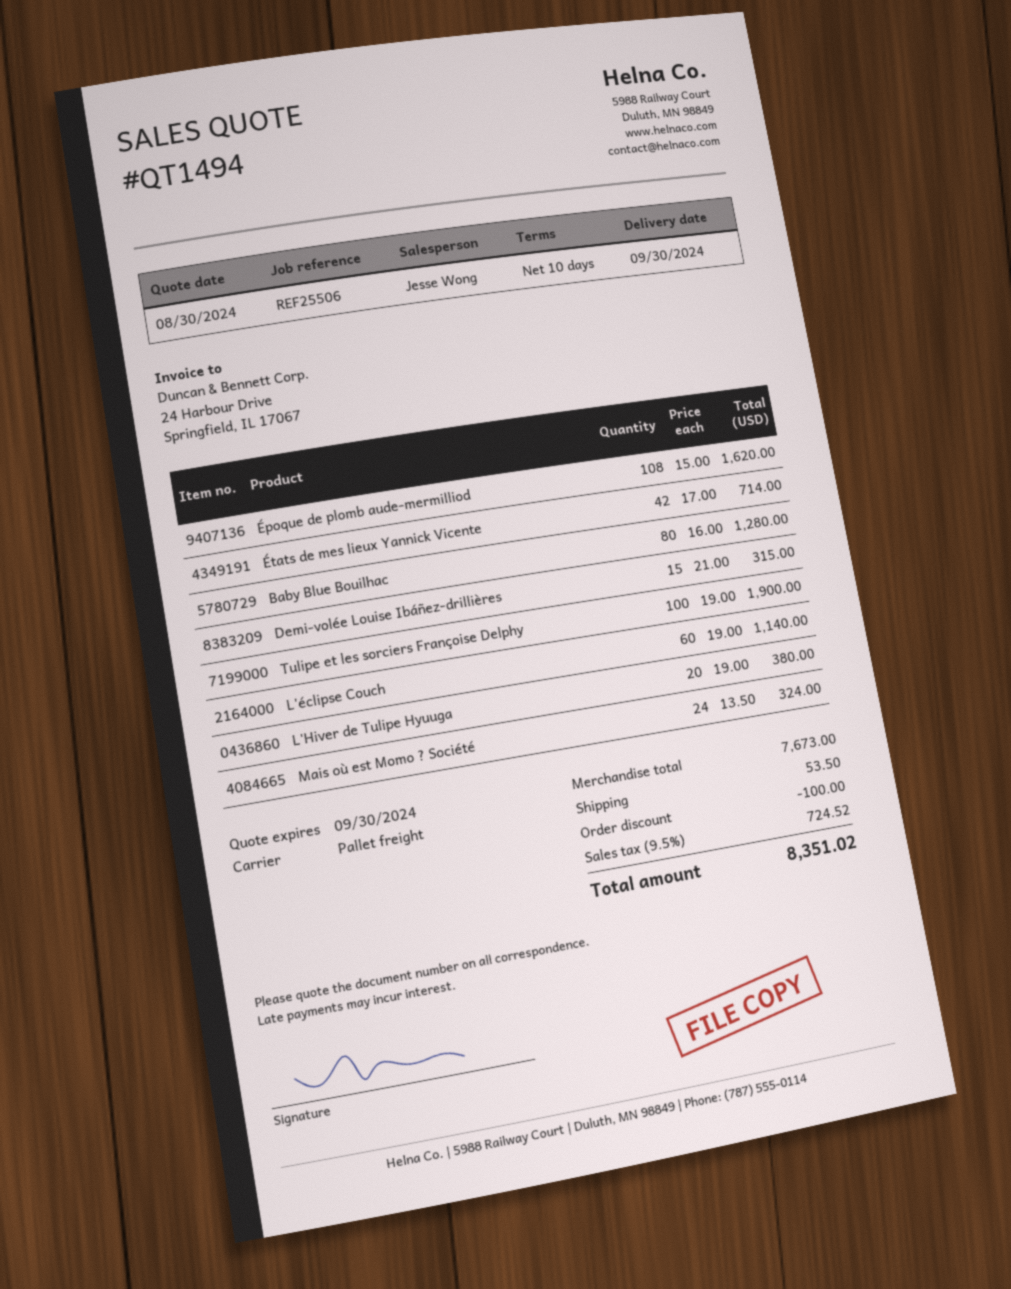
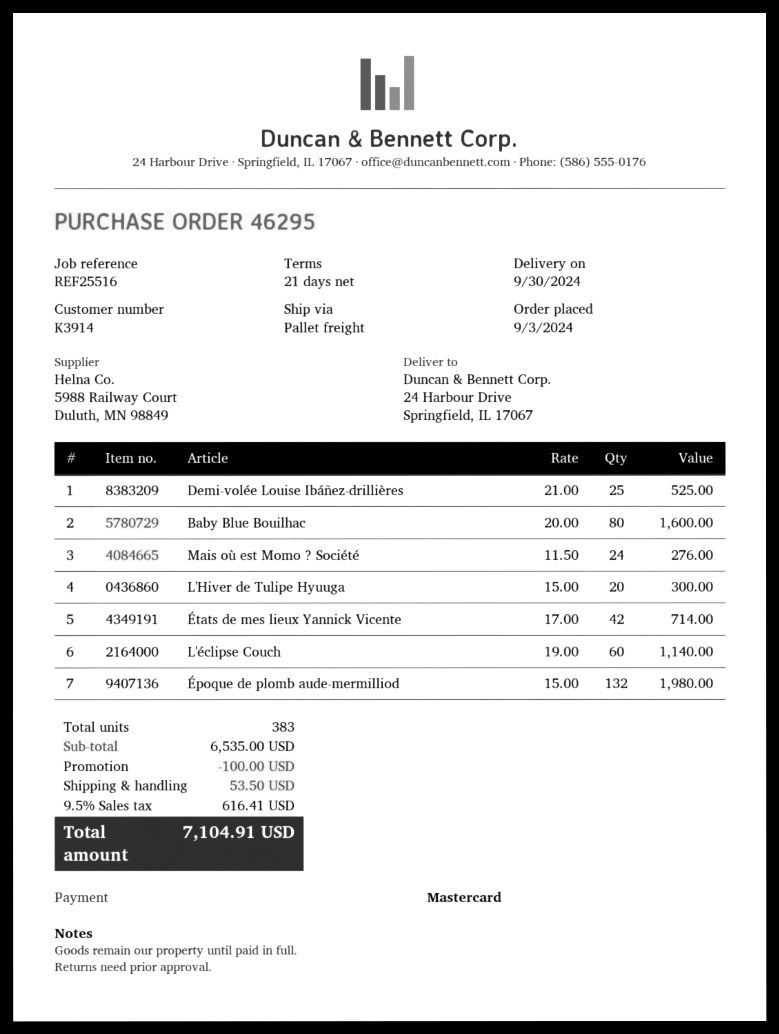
payment terms: 10 days -> 21 days
reference: REF25506 -> REF25516
Époque de plomb aude-mermilliod: 108 x 15.00 = 1620.00 -> 132 x 15.00 = 1980.00
Baby Blue Bouilhac: 80 x 16.00 = 1280.00 -> 80 x 20.00 = 1600.00
Demi-volée Louise Ibáñez-drillières: 15 x 21.00 = 315.00 -> 25 x 21.00 = 525.00
Tulipe et les sorciers Françoise Delphy: 100 x 19.00 = 1900.00 -> none
L'Hiver de Tulipe Hyuuga: 20 x 19.00 = 380.00 -> 20 x 15.00 = 300.00
Mais où est Momo ? Société: 24 x 13.50 = 324.00 -> 24 x 11.50 = 276.00
subtotal: 7673.00 -> 6535.00
tax: 9.5% = 724.52 -> 9.5% = 616.41
total: 8351.02 -> 7104.91

